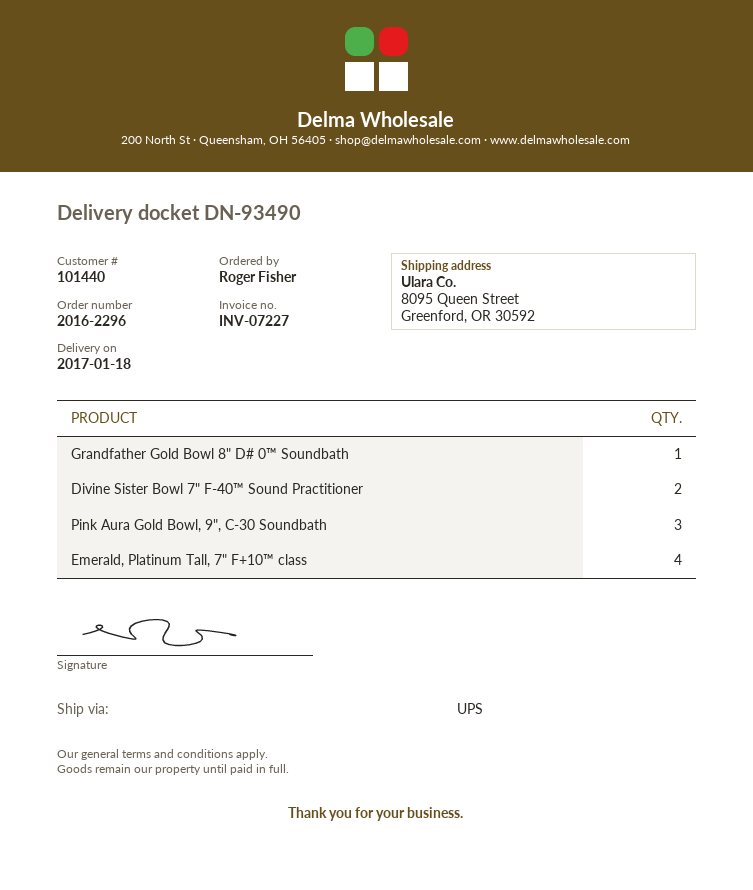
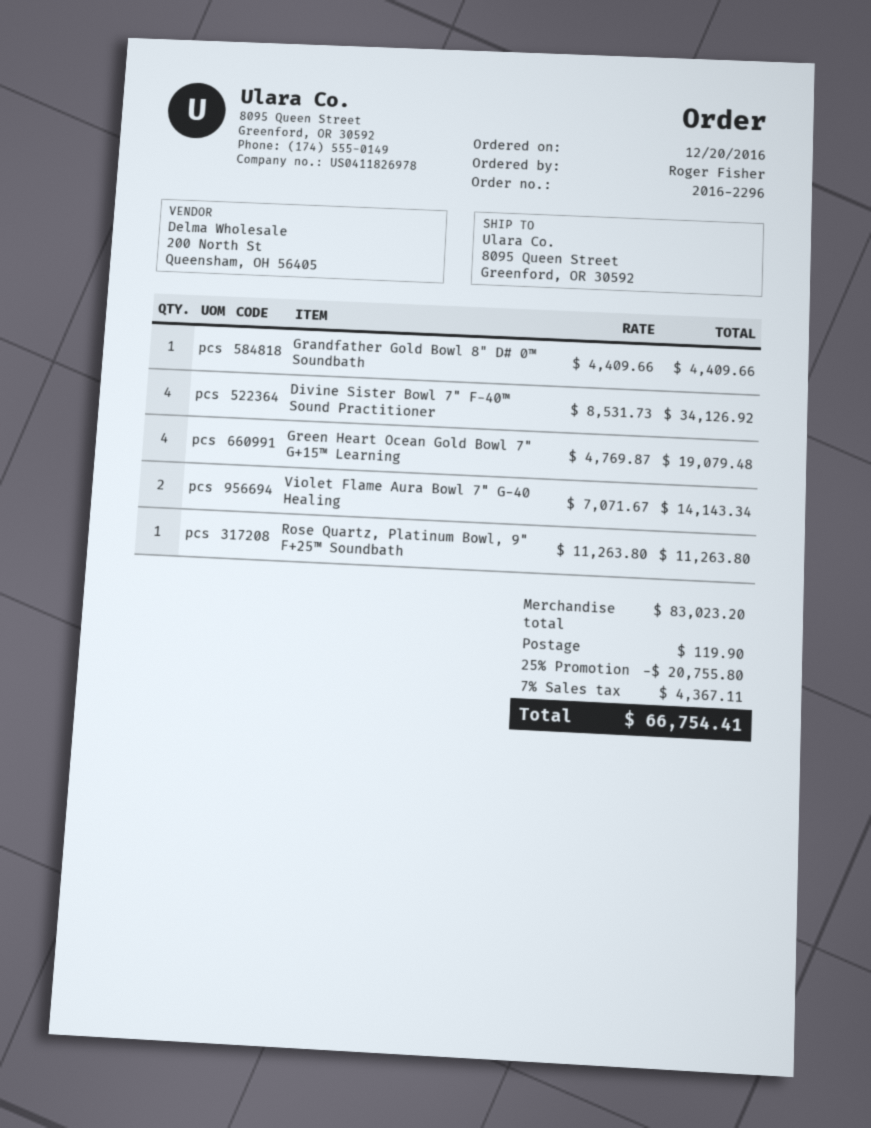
Divine Sister Bowl 7" F-40™ Sound Practitioner: 2 -> 4
Pink Aura Gold Bowl, 9", C-30 Soundbath: 3 -> none
Emerald, Platinum Tall, 7" F+10™ class: 4 -> none
Green Heart Ocean Gold Bowl 7" G+15™ Learning: none -> 4
Violet Flame Aura Bowl 7" G-40 Healing: none -> 2
Rose Quartz, Platinum Bowl, 9" F+25™ Soundbath: none -> 1

